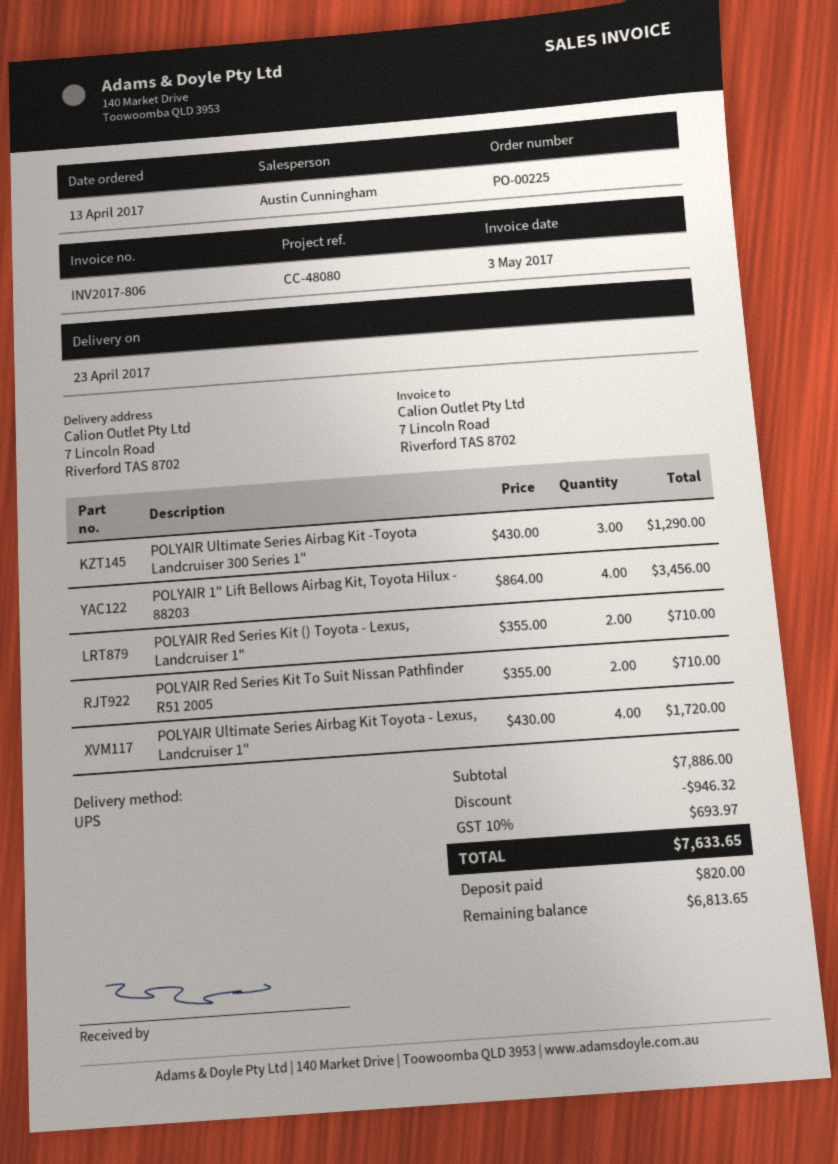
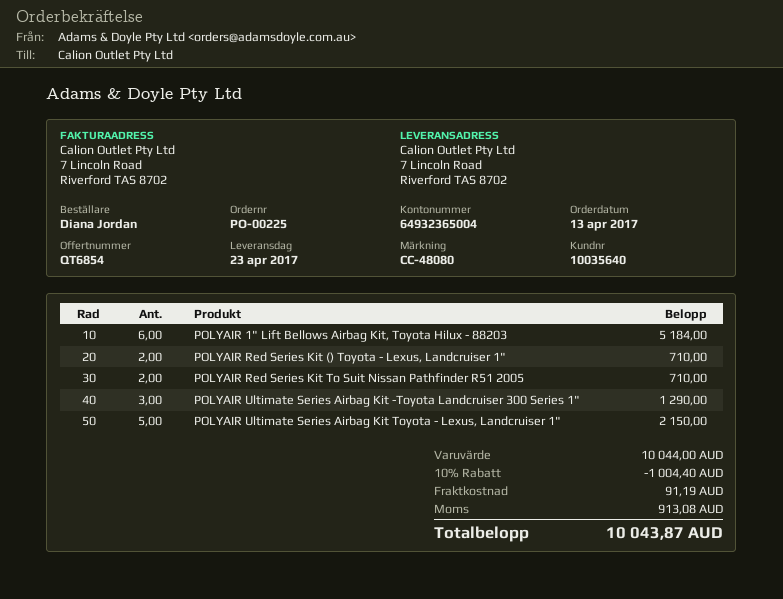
POLYAIR 1" Lift Bellows Airbag Kit, Toyota Hilux - 88203: 4 for 3456.00 -> 6 for 5184.00
POLYAIR Ultimate Series Airbag Kit Toyota - Lexus, Landcruiser 1": 4 for 1720.00 -> 5 for 2150.00
subtotal: 7886.00 -> 10044.00
discount: 946.32 -> 1004.40
shipping: none -> 91.19
tax: 693.97 -> 913.08
total: 7633.65 -> 10043.87

